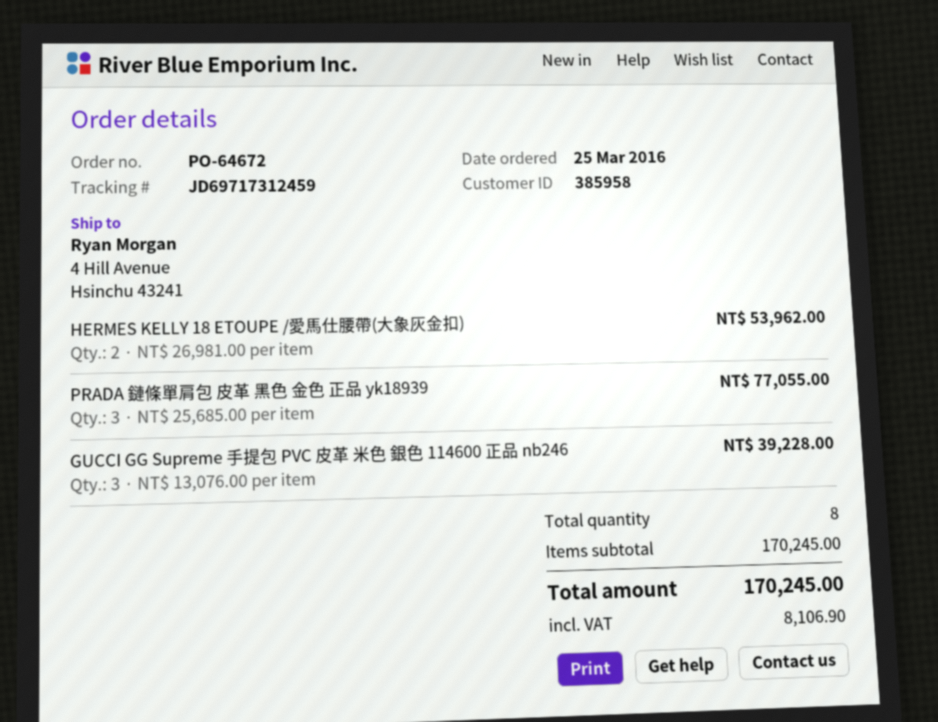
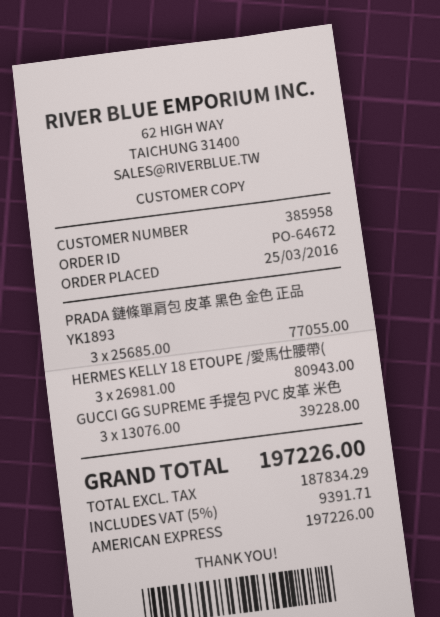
HERMES KELLY 18 ETOUPE /愛馬仕腰帶(大象灰金扣): 2 x 26981.00 = 53962.00 -> 3 x 26981.00 = 80943.00
tax: 8106.90 -> 9391.71
total: 170245.00 -> 197226.00

